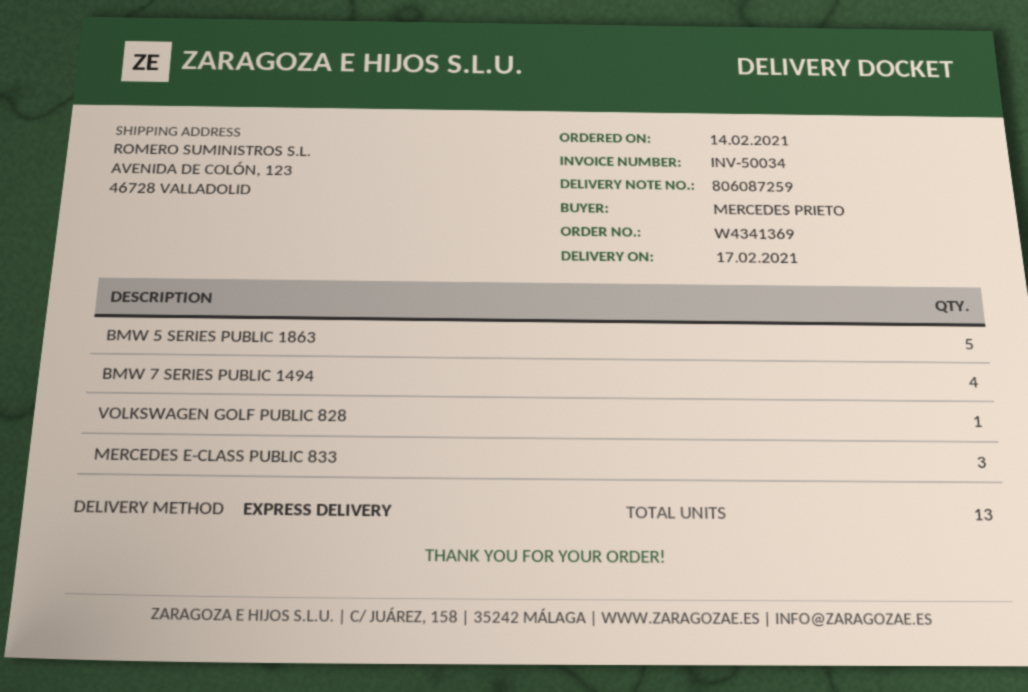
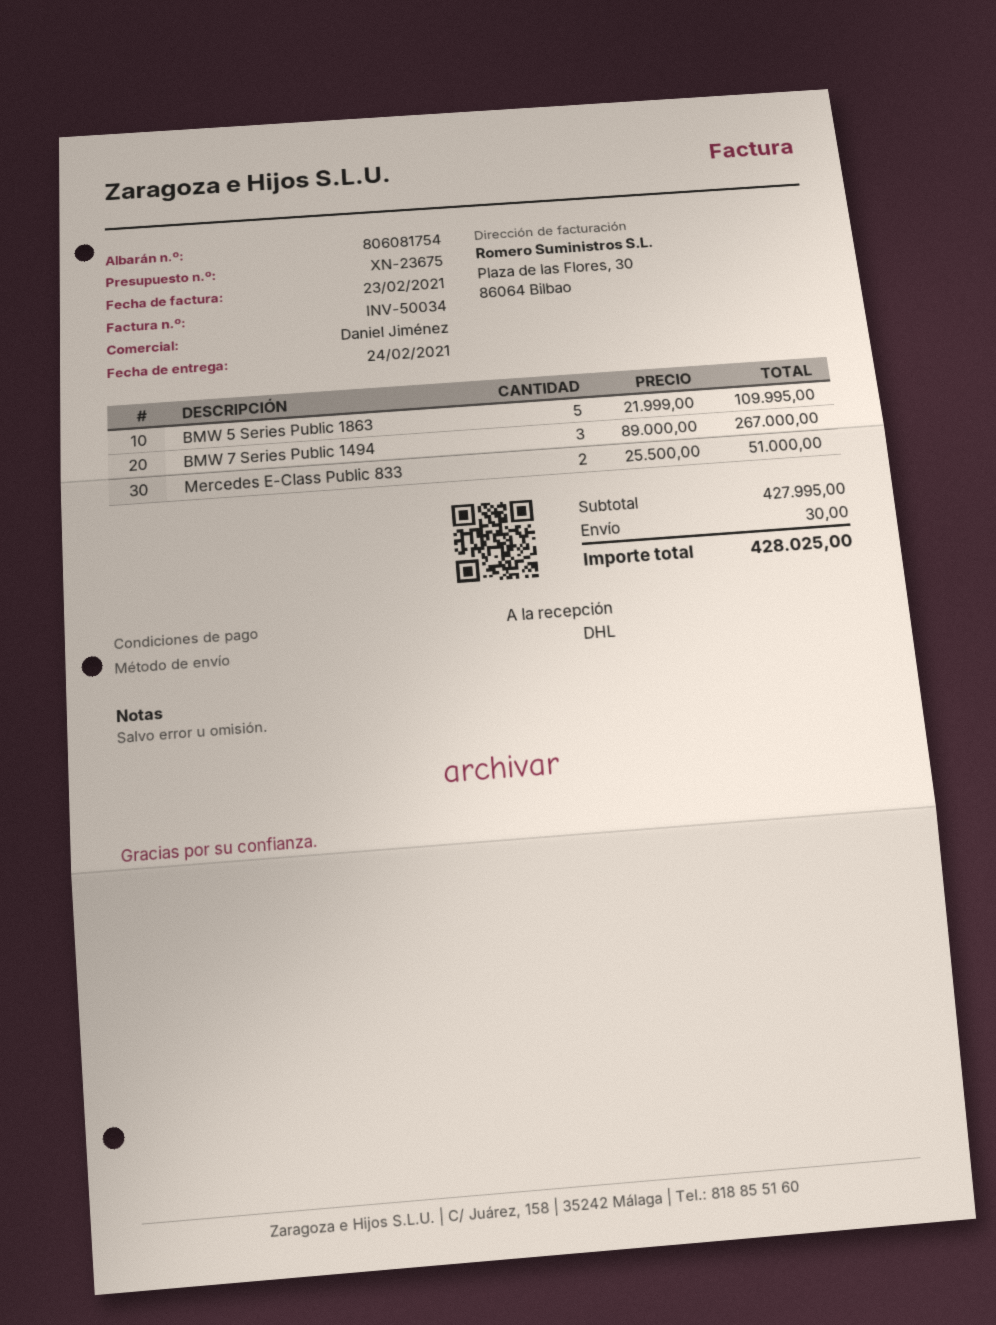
delivery note number: 806087259 -> 806081754
delivery date: 2021-02-17 -> 2021-02-24
shipping method: express -> DHL
BMW 7 SERIES PUBLIC 1494: 4 -> 3
VOLKSWAGEN GOLF PUBLIC 828: 1 -> none
MERCEDES E-CLASS PUBLIC 833: 3 -> 2

